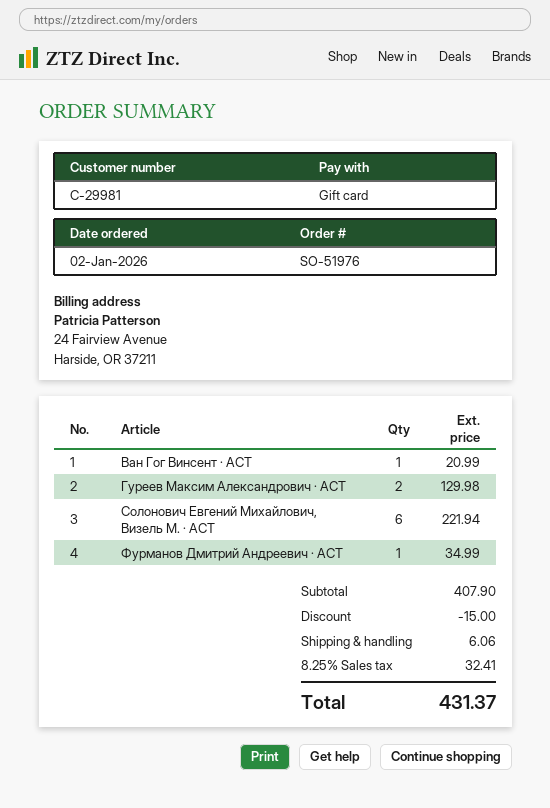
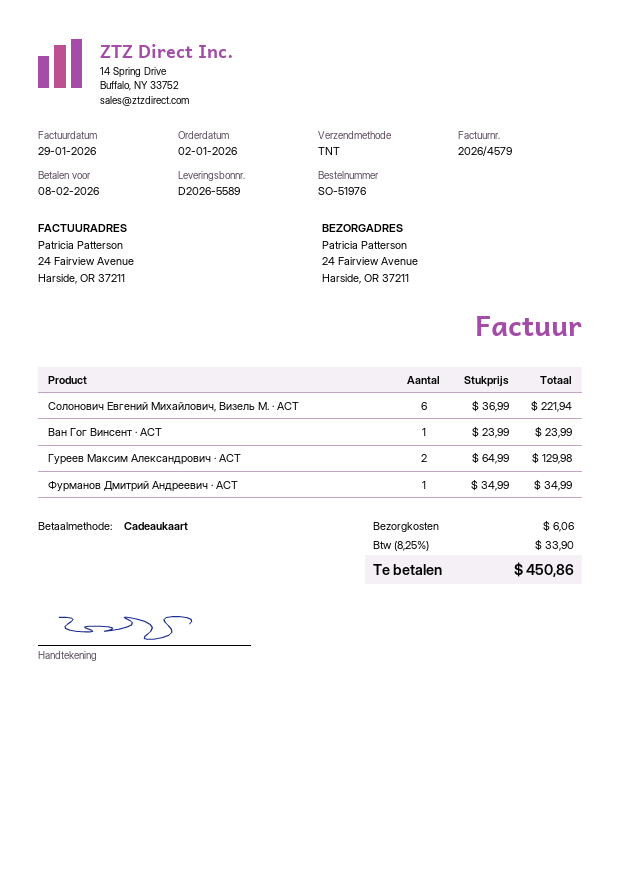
Ван Гог Винсент · АСТ: 1 for 20.99 -> 1 for 23.99
discount: 15.00 -> none
tax: 8.25% = 32.41 -> 8.25% = 33.90
total: 431.37 -> 450.86

